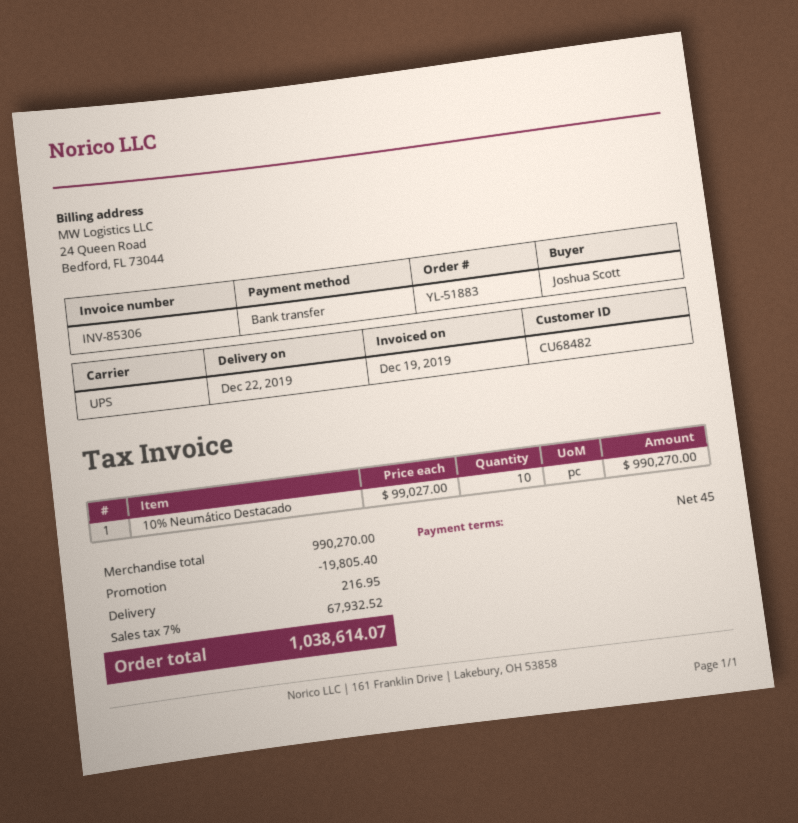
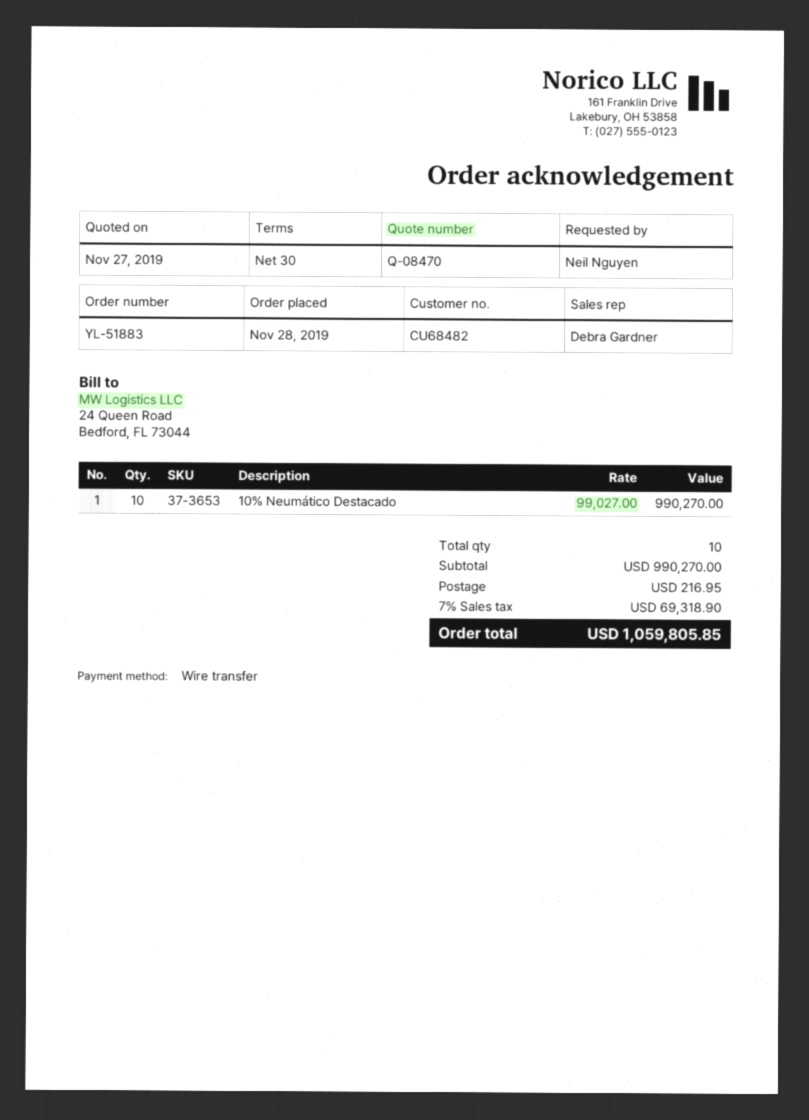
payment terms: 45 days -> 30 days
ordered by: Joshua Scott -> Neil Nguyen
discount: 19805.40 -> none
tax: 7% = 67932.52 -> 7% = 69318.90
total: 1038614.07 -> 1059805.85

